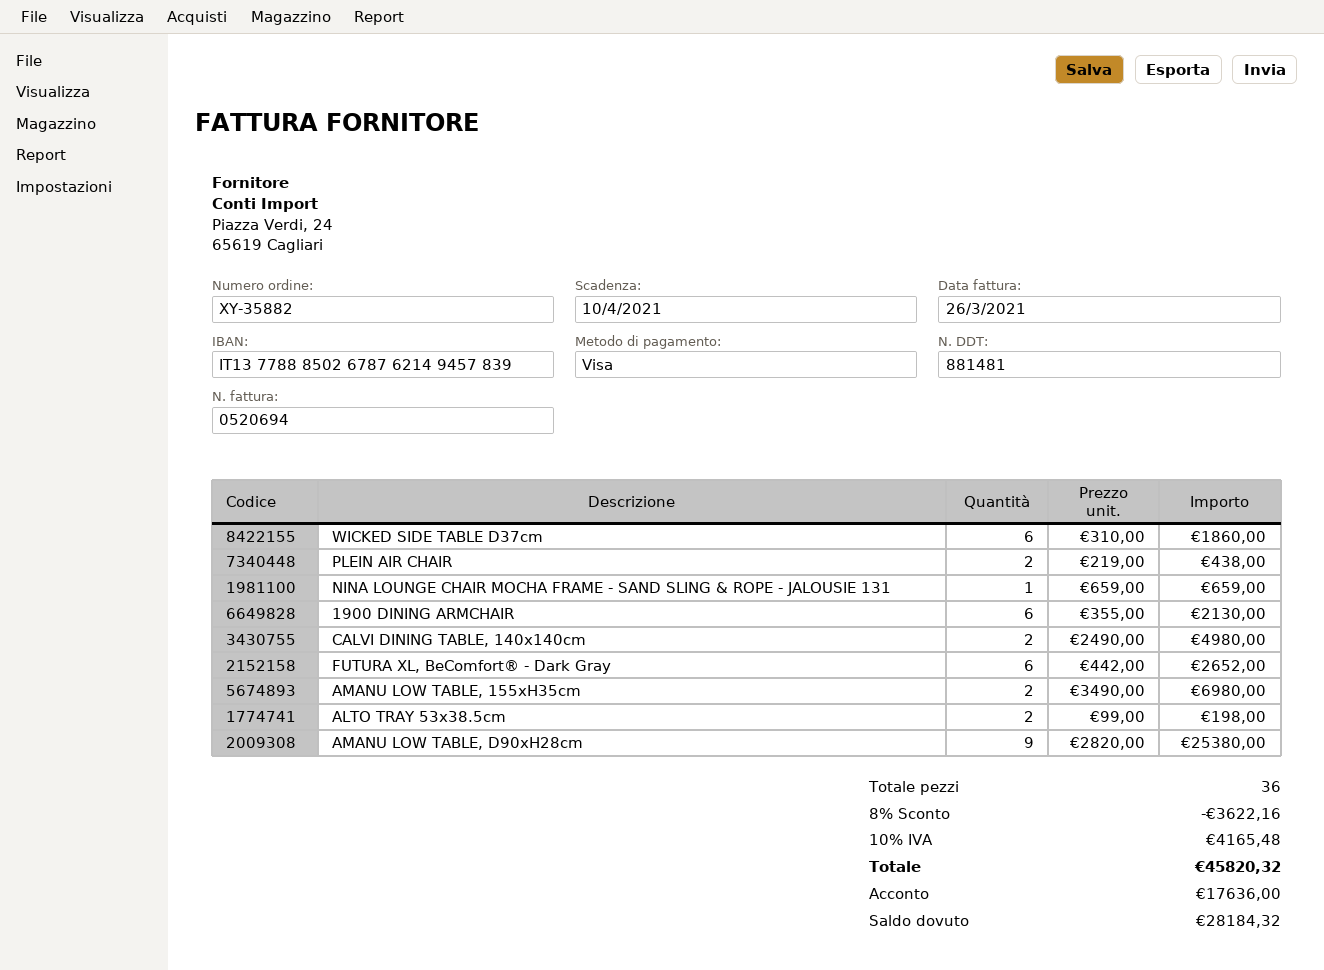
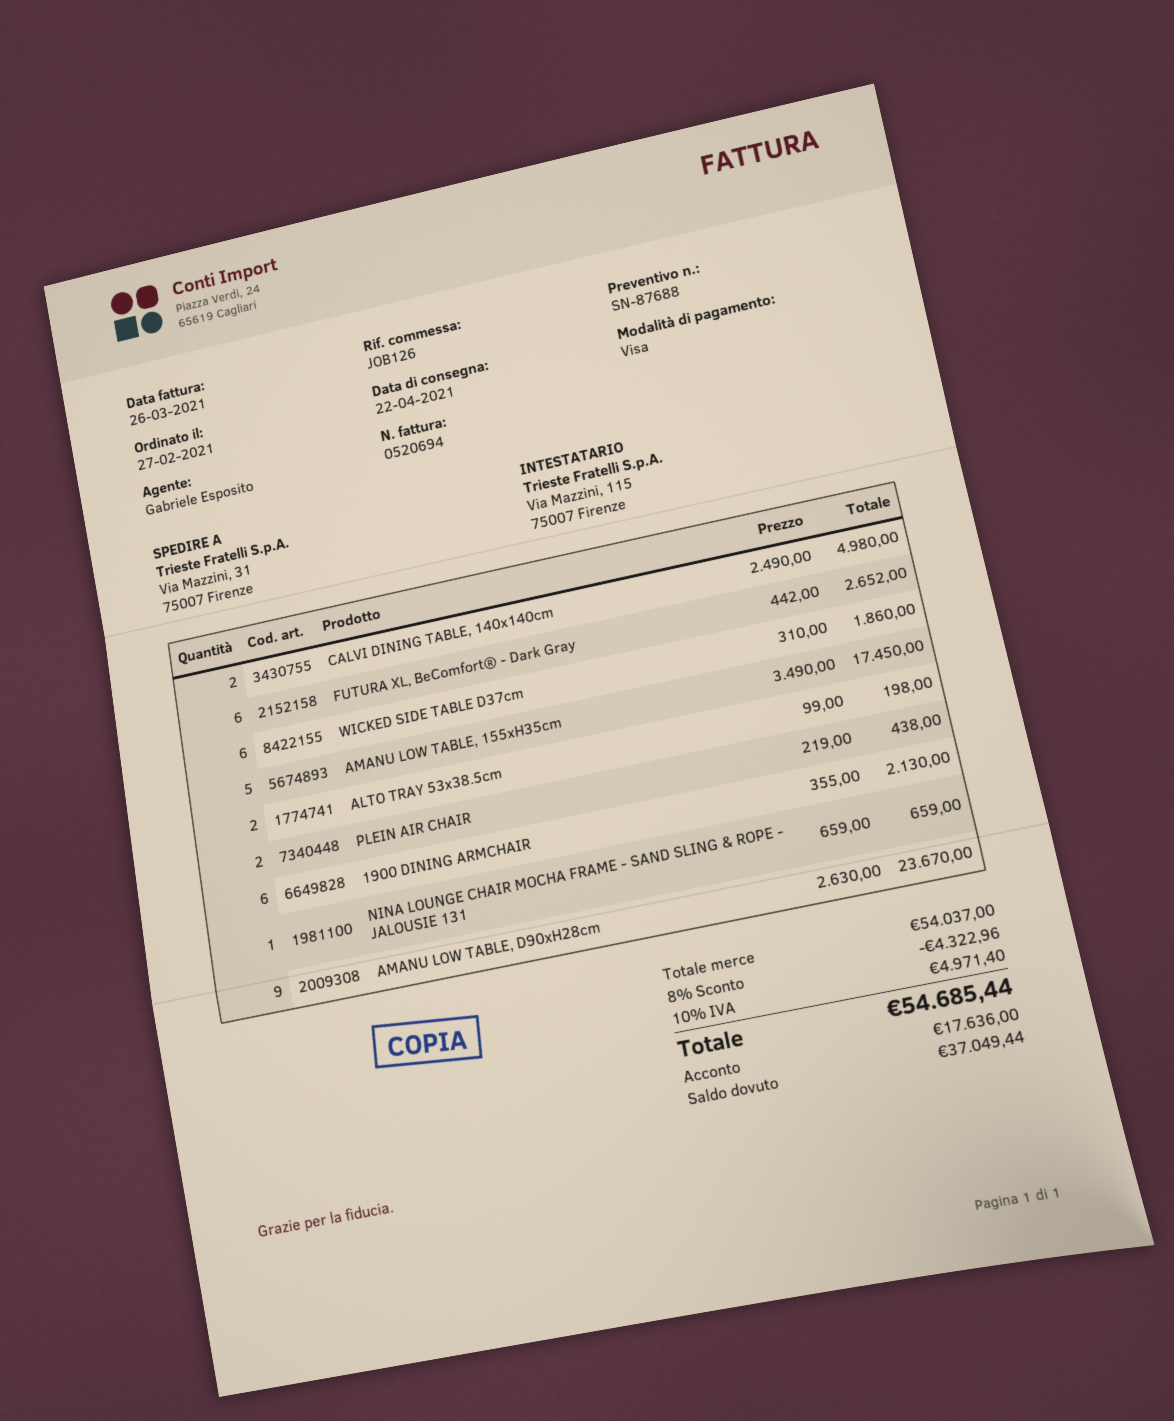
AMANU LOW TABLE, 155xH35cm: 2 x 3490.00 = 6980.00 -> 5 x 3490.00 = 17450.00
AMANU LOW TABLE, D90xH28cm: 9 x 2820.00 = 25380.00 -> 9 x 2630.00 = 23670.00
discount: 8% = 3622.16 -> 8% = 4322.96
tax: 10% = 4165.48 -> 10% = 4971.40
total: 45820.32 -> 54685.44
balance: 28184.32 -> 37049.44

